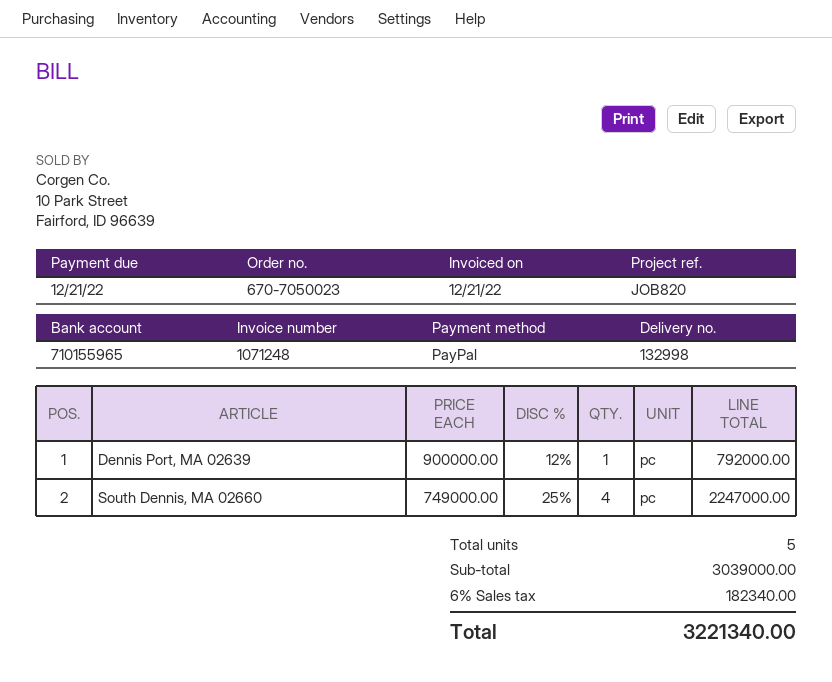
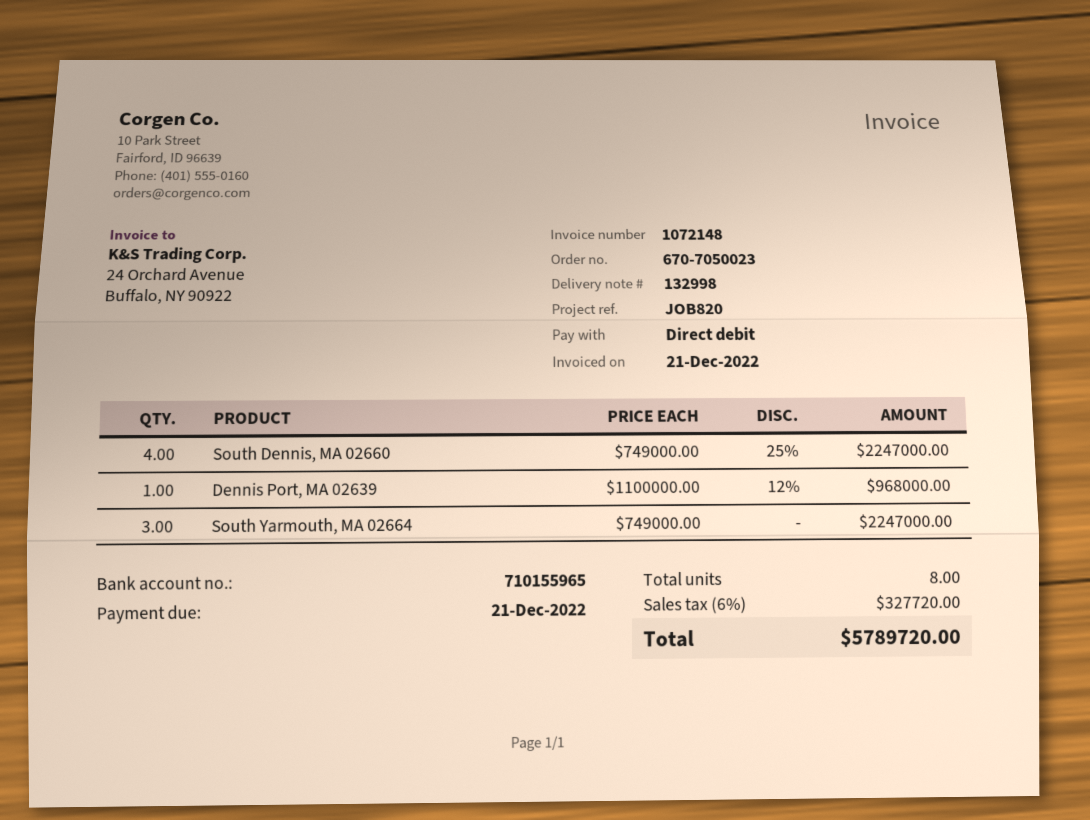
invoice number: 1071248 -> 1072148
payment method: PayPal -> direct debit
Dennis Port, MA 02639: 1 x 900000.00 - 12% = 792000.00 -> 1 x 1100000.00 - 12% = 968000.00
South Yarmouth, MA 02664: none -> 3 x 749000.00 = 2247000.00
total quantity: 5 -> 8
tax: 6% = 182340.00 -> 6% = 327720.00
total: 3221340.00 -> 5789720.00

